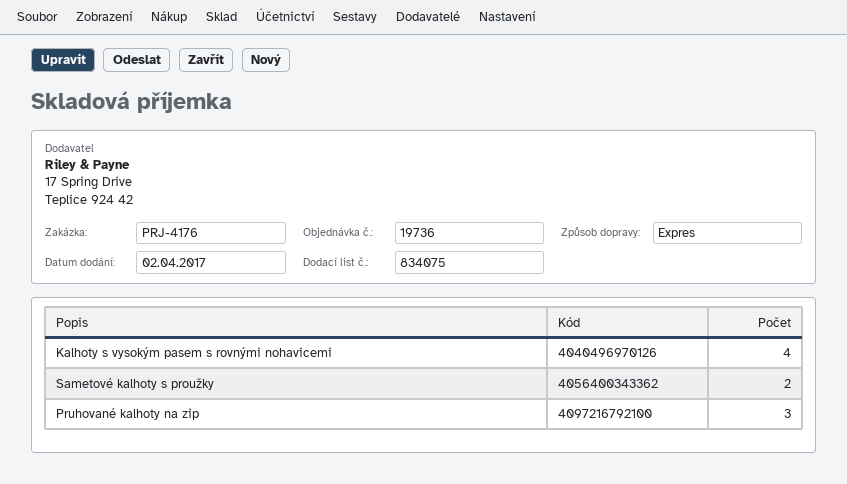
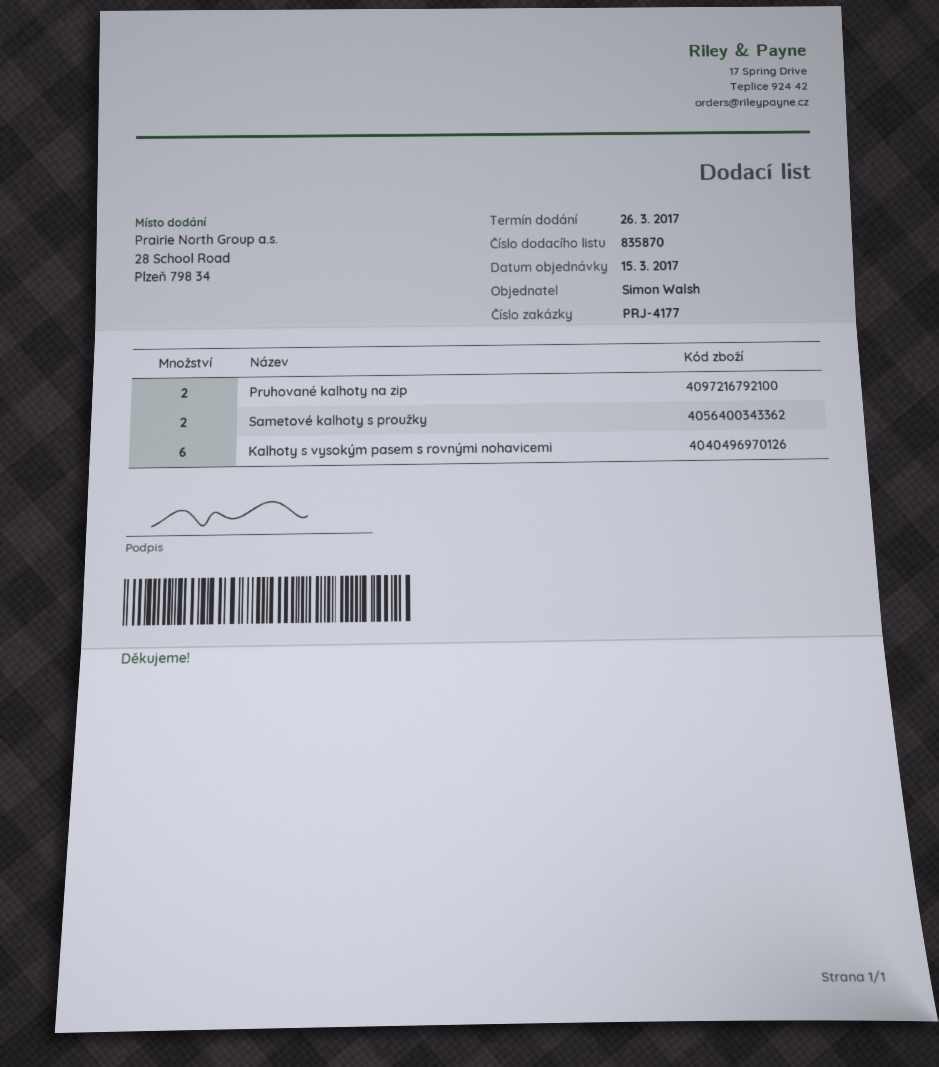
delivery note number: 834075 -> 835870
delivery date: 2017-04-02 -> 2017-03-26
reference: PRJ-4176 -> PRJ-4177
Kalhoty s vysokým pasem s rovnými nohavicemi: 4 -> 6
Pruhované kalhoty na zip: 3 -> 2

